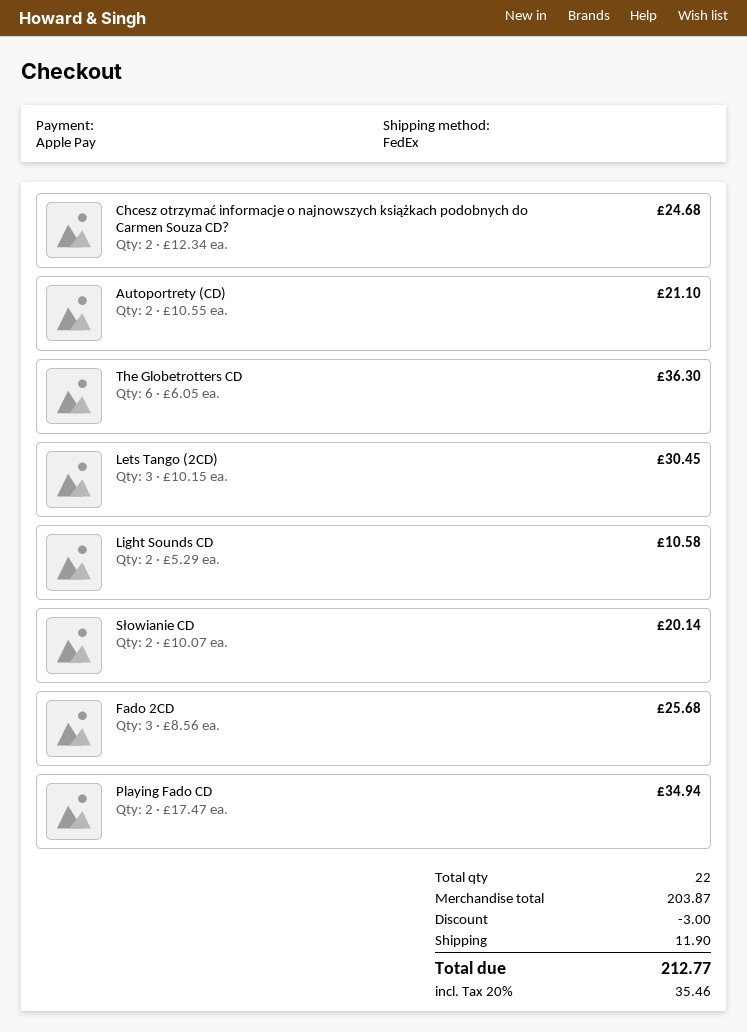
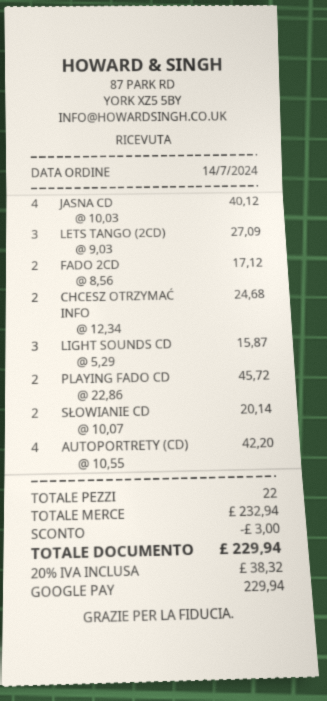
payment method: Apple Pay -> Google Pay
Autoportrety (CD): 2 x 10.55 = 21.10 -> 4 x 10.55 = 42.20
The Globetrotters CD: 6 x 6.05 = 36.30 -> none
Lets Tango (2CD): 3 x 10.15 = 30.45 -> 3 x 9.03 = 27.09
Light Sounds CD: 2 x 5.29 = 10.58 -> 3 x 5.29 = 15.87
Fado 2CD: 3 x 8.56 = 25.68 -> 2 x 8.56 = 17.12
Playing Fado CD: 2 x 17.47 = 34.94 -> 2 x 22.86 = 45.72
JASNA CD: none -> 4 x 10.03 = 40.12
subtotal: 203.87 -> 232.94
shipping: 11.90 -> none
tax: 20% = 35.46 -> 20% = 38.32
total: 212.77 -> 229.94

